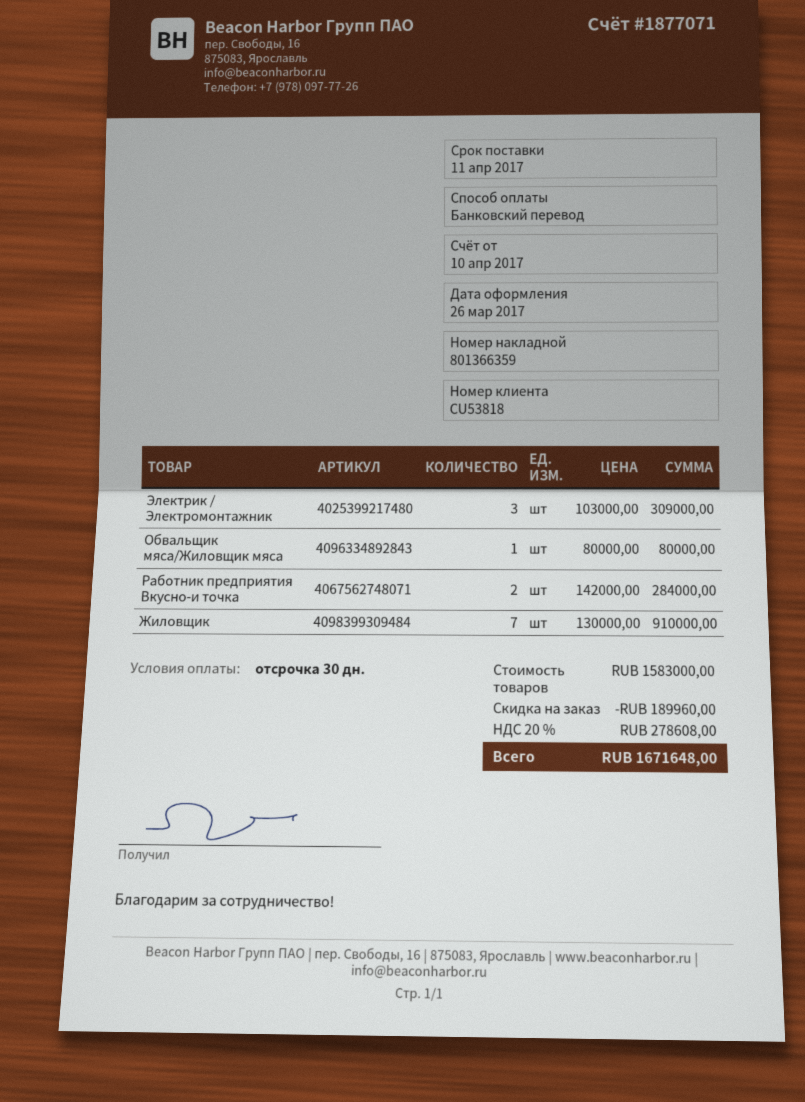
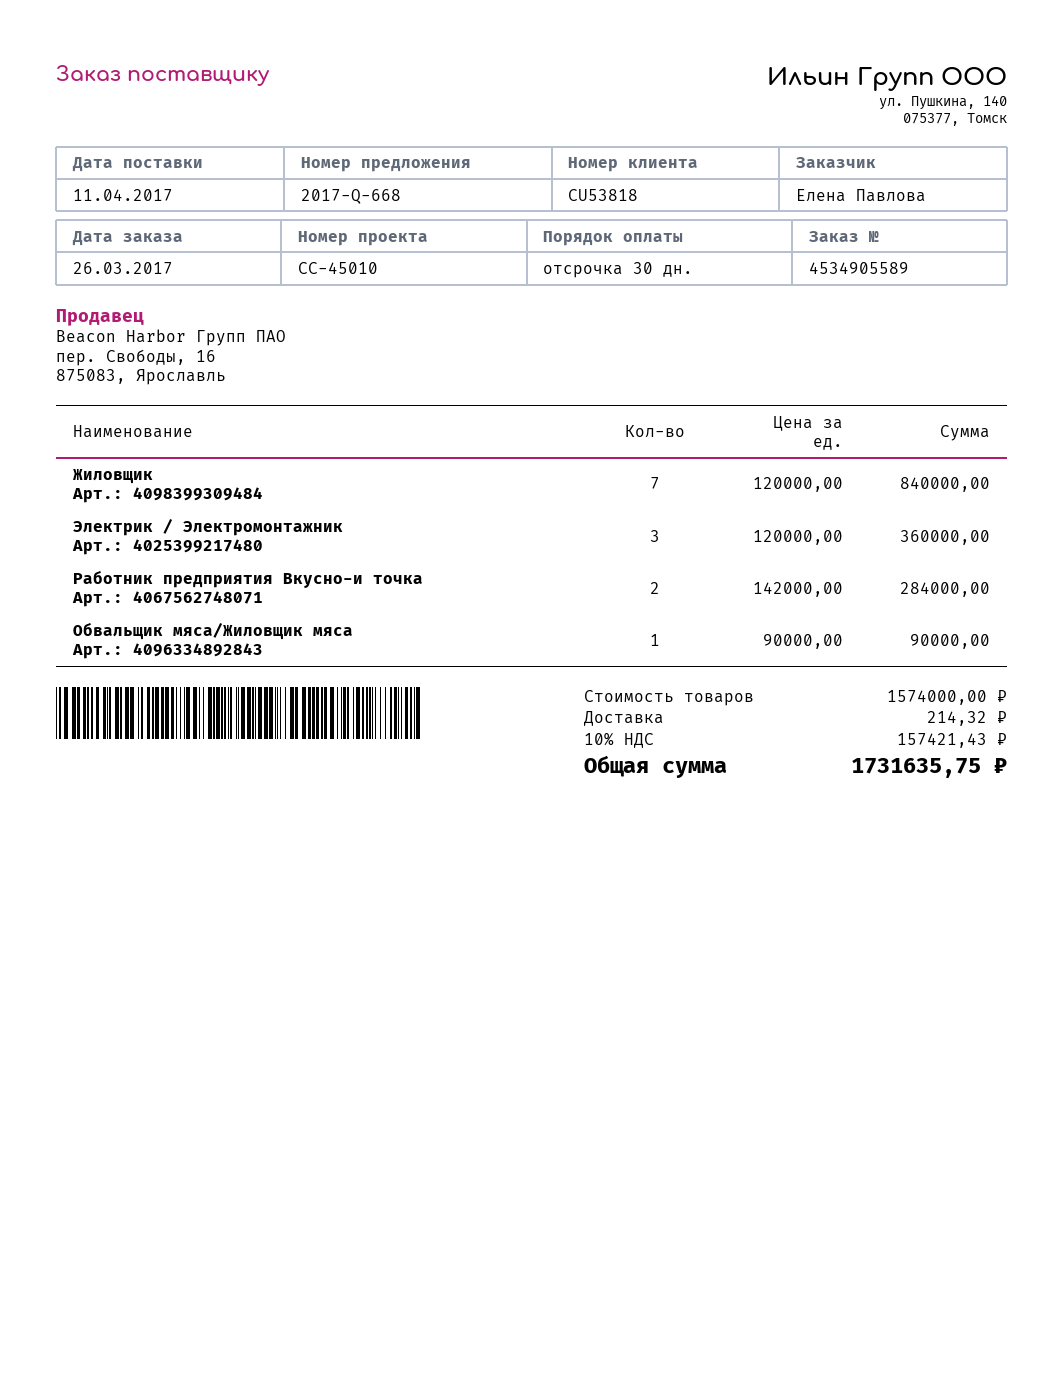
Электрик / Электромонтажник: 3 x 103000.00 = 309000.00 -> 3 x 120000.00 = 360000.00
Обвальщик мяса/Жиловщик мяса: 1 x 80000.00 = 80000.00 -> 1 x 90000.00 = 90000.00
Жиловщик: 7 x 130000.00 = 910000.00 -> 7 x 120000.00 = 840000.00
subtotal: 1583000.00 -> 1574000.00
discount: 189960.00 -> none
shipping: none -> 214.32
tax: 20% = 278608.00 -> 10% = 157421.43
total: 1671648.00 -> 1731635.75

